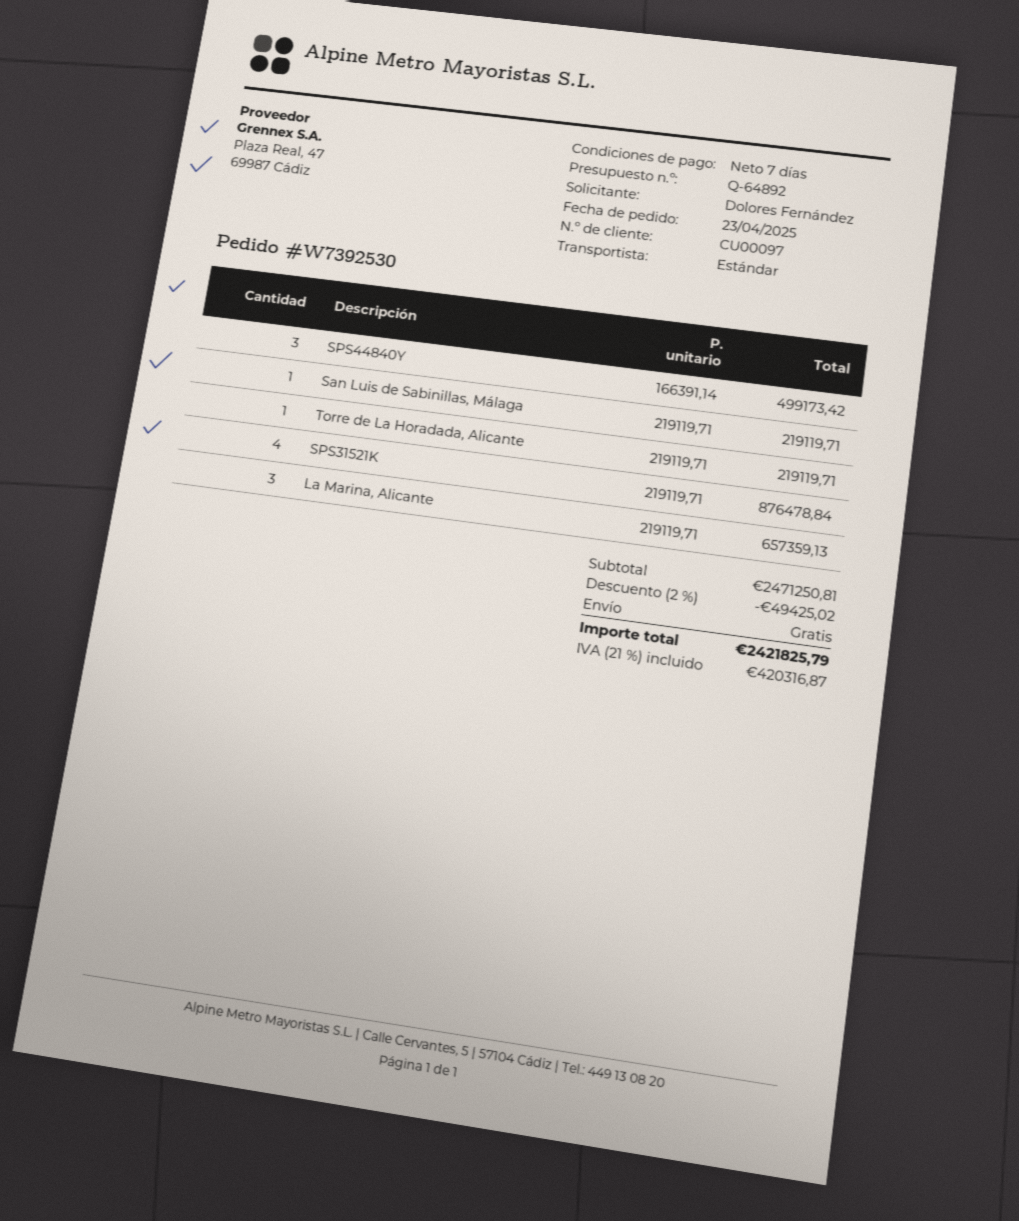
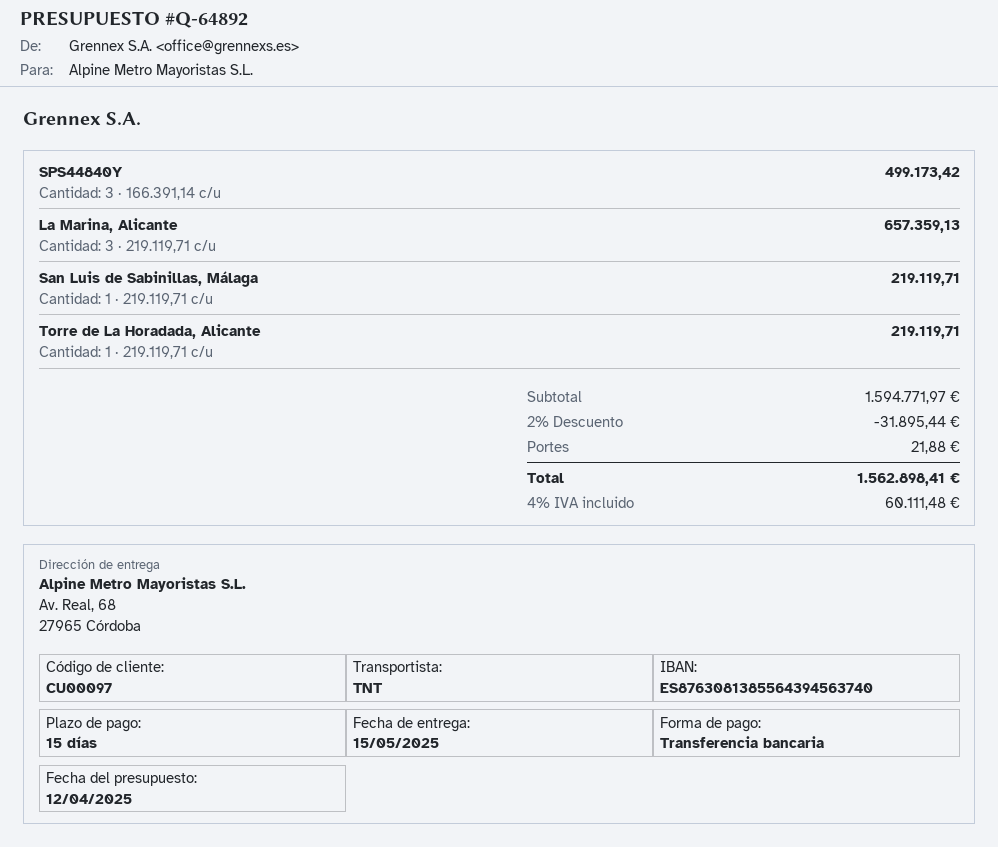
payment terms: 7 days -> 15 days
shipping method: standard -> TNT
SPS31521K: 4 x 219119.71 = 876478.84 -> none
subtotal: 2471250.81 -> 1594771.97
discount: 2% = 49425.02 -> 2% = 31895.44
shipping: 0.00 -> 21.88
tax: 21% = 420316.87 -> 4% = 60111.48
total: 2421825.79 -> 1562898.41

